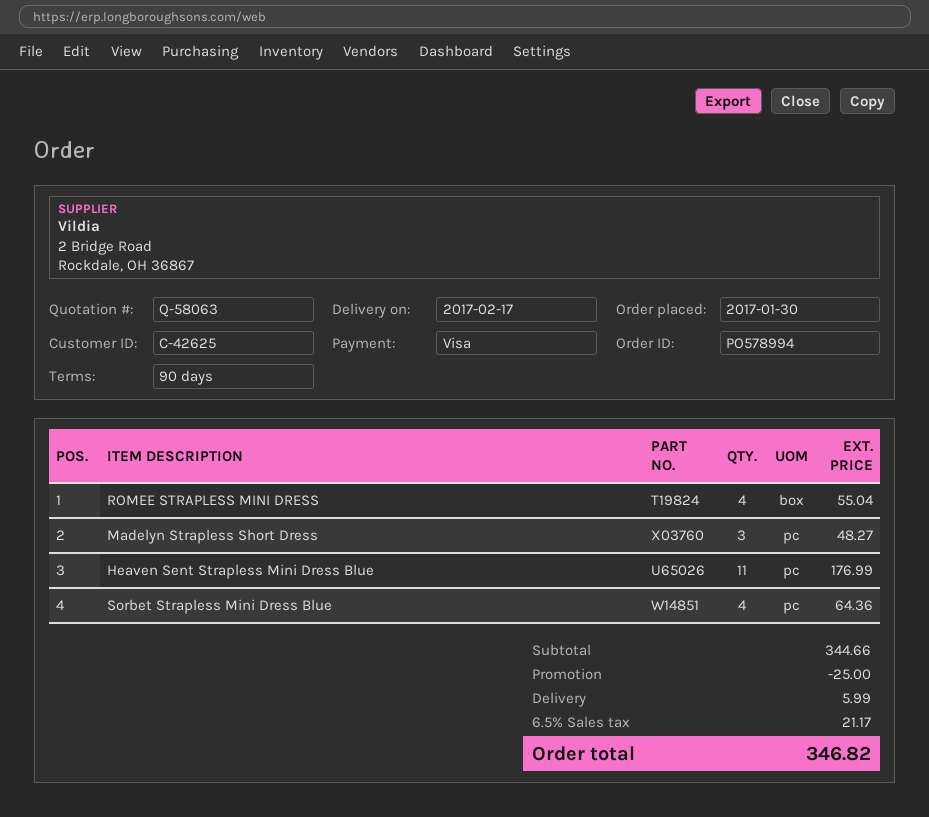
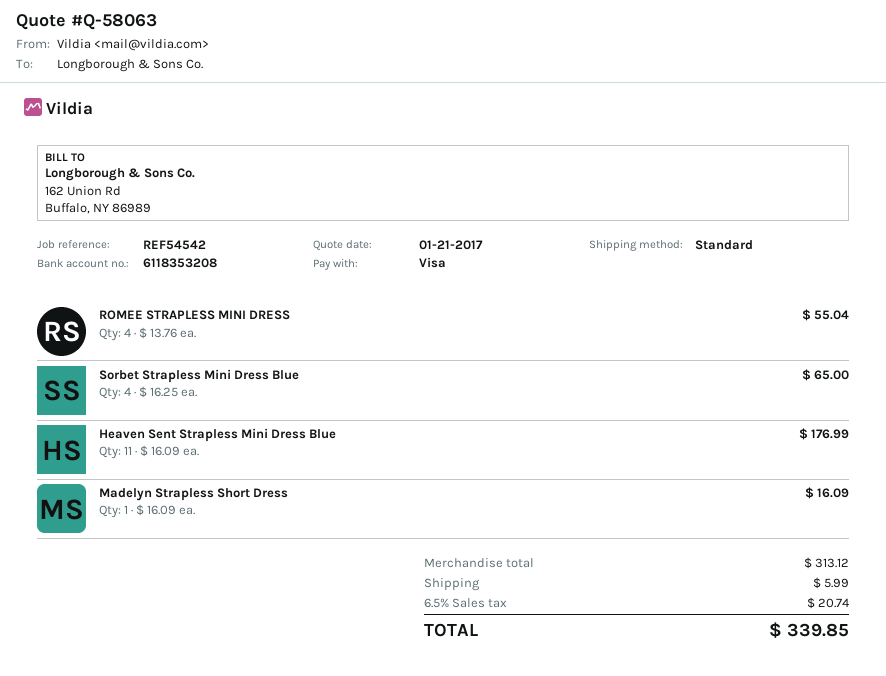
Madelyn Strapless Short Dress: 3 for 48.27 -> 1 for 16.09
Sorbet Strapless Mini Dress Blue: 4 for 64.36 -> 4 for 65.00
subtotal: 344.66 -> 313.12
discount: 25.00 -> none
tax: 6.5% = 21.17 -> 6.5% = 20.74
total: 346.82 -> 339.85

